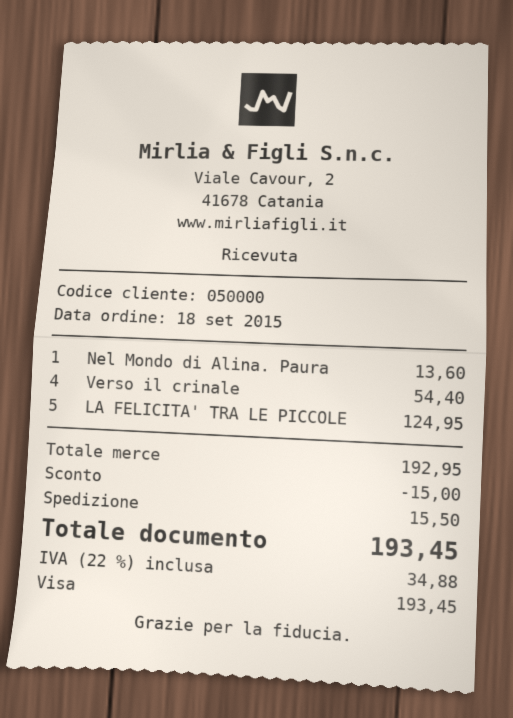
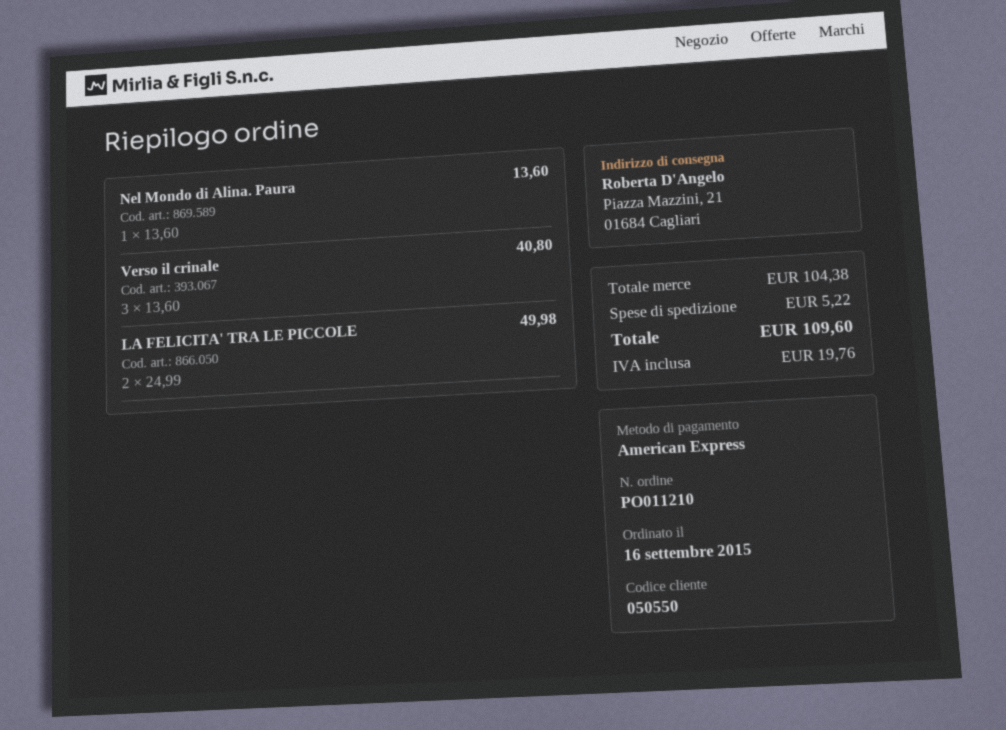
order date: 2015-09-18 -> 2015-09-16
customer number: 050000 -> 050550
payment method: Visa -> American Express
Verso il crinale: 4 for 54.40 -> 3 for 40.80
LA FELICITA' TRA LE PICCOLE: 5 for 124.95 -> 2 for 49.98
subtotal: 192.95 -> 104.38
discount: 15.00 -> none
shipping: 15.50 -> 5.22
tax: 34.88 -> 19.76
total: 193.45 -> 109.60

